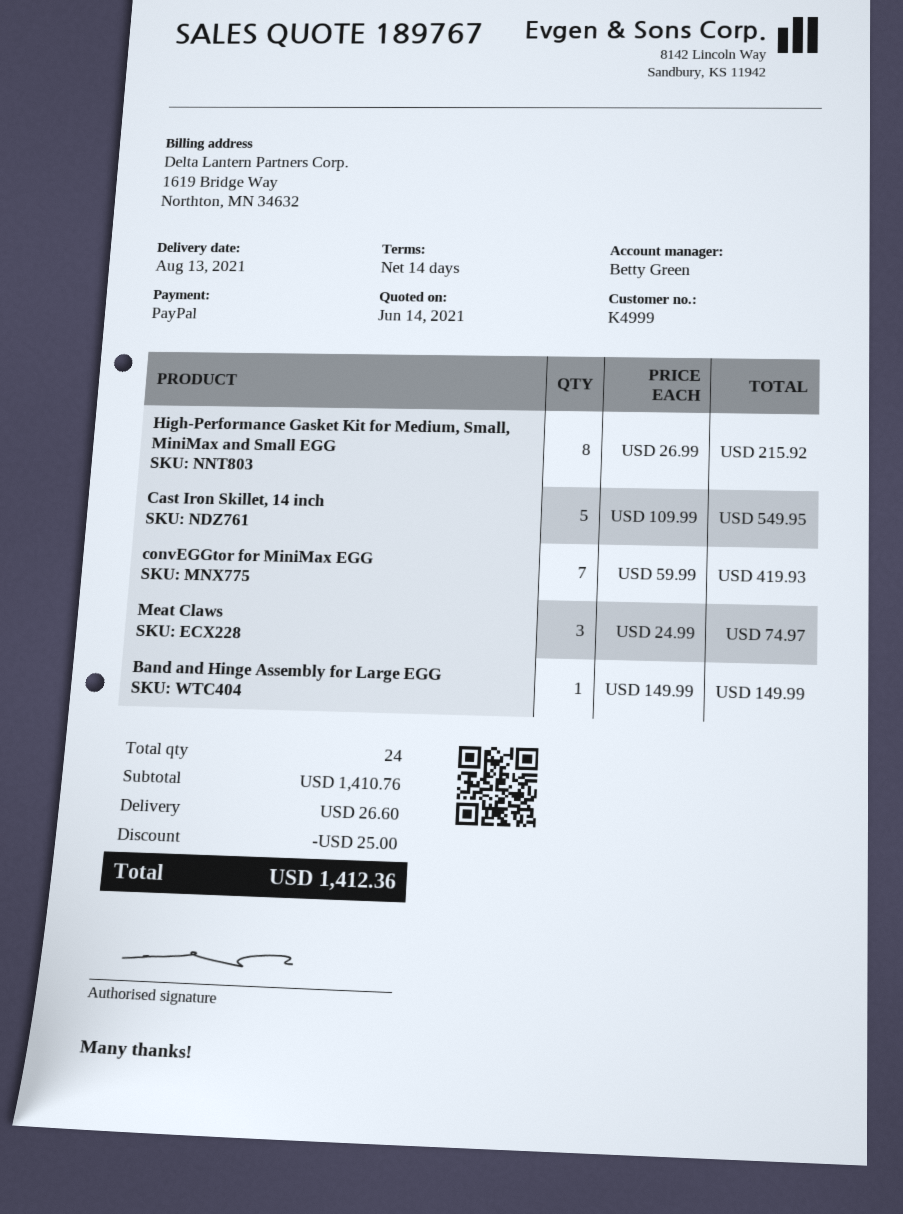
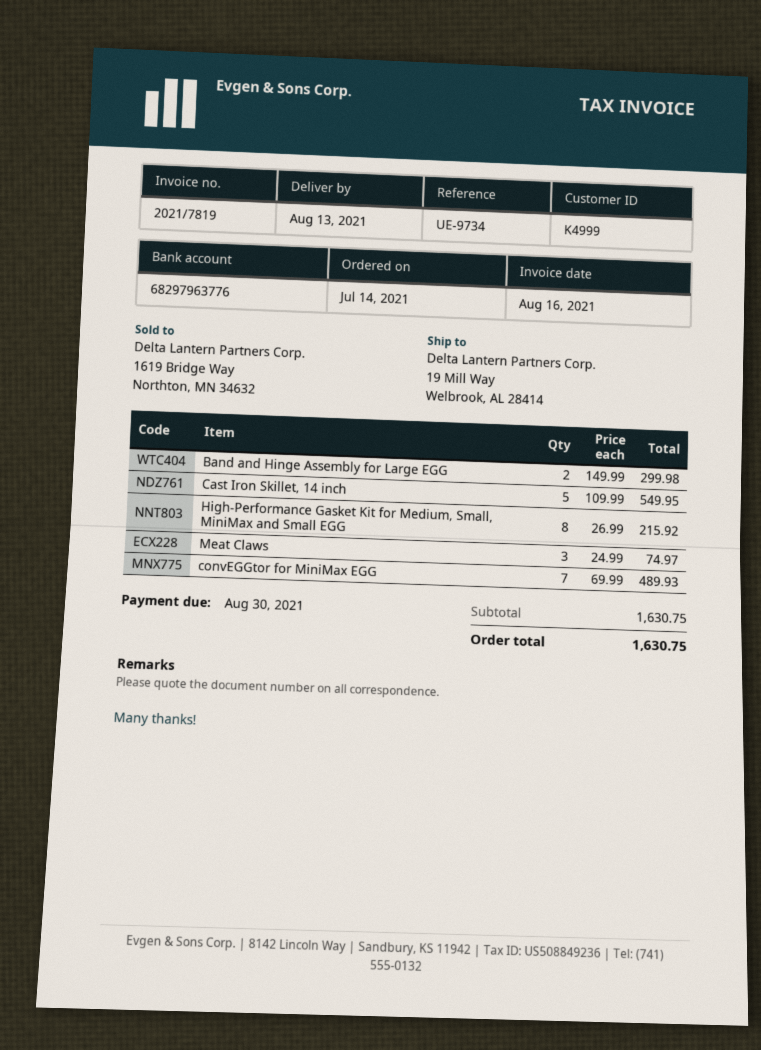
convEGGtor for MiniMax EGG: 7 x 59.99 = 419.93 -> 7 x 69.99 = 489.93
Band and Hinge Assembly for Large EGG: 1 x 149.99 = 149.99 -> 2 x 149.99 = 299.98
subtotal: 1410.76 -> 1630.75
discount: 25.00 -> none
shipping: 26.60 -> none
total: 1412.36 -> 1630.75

